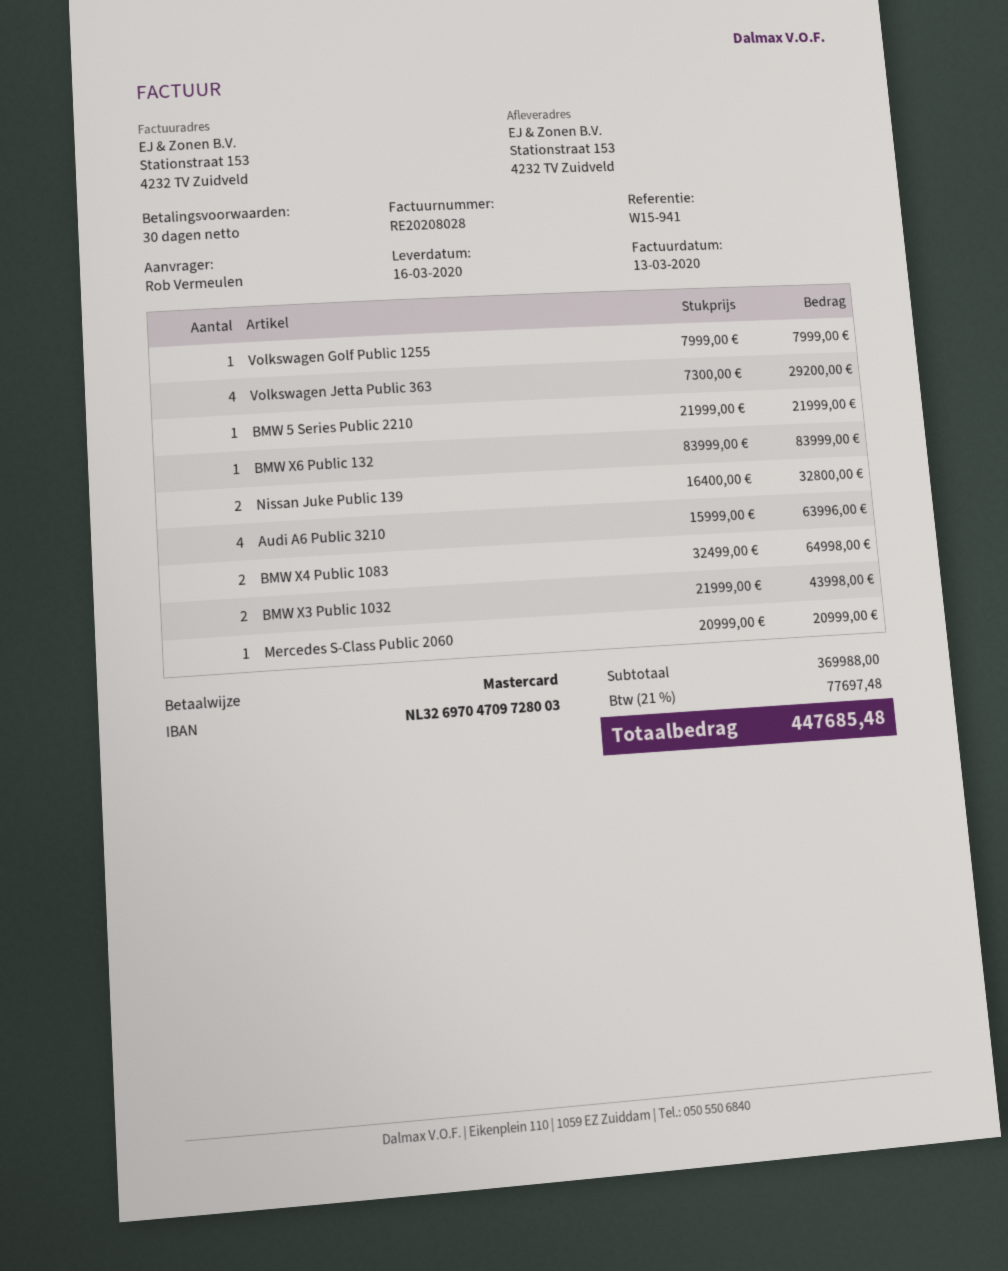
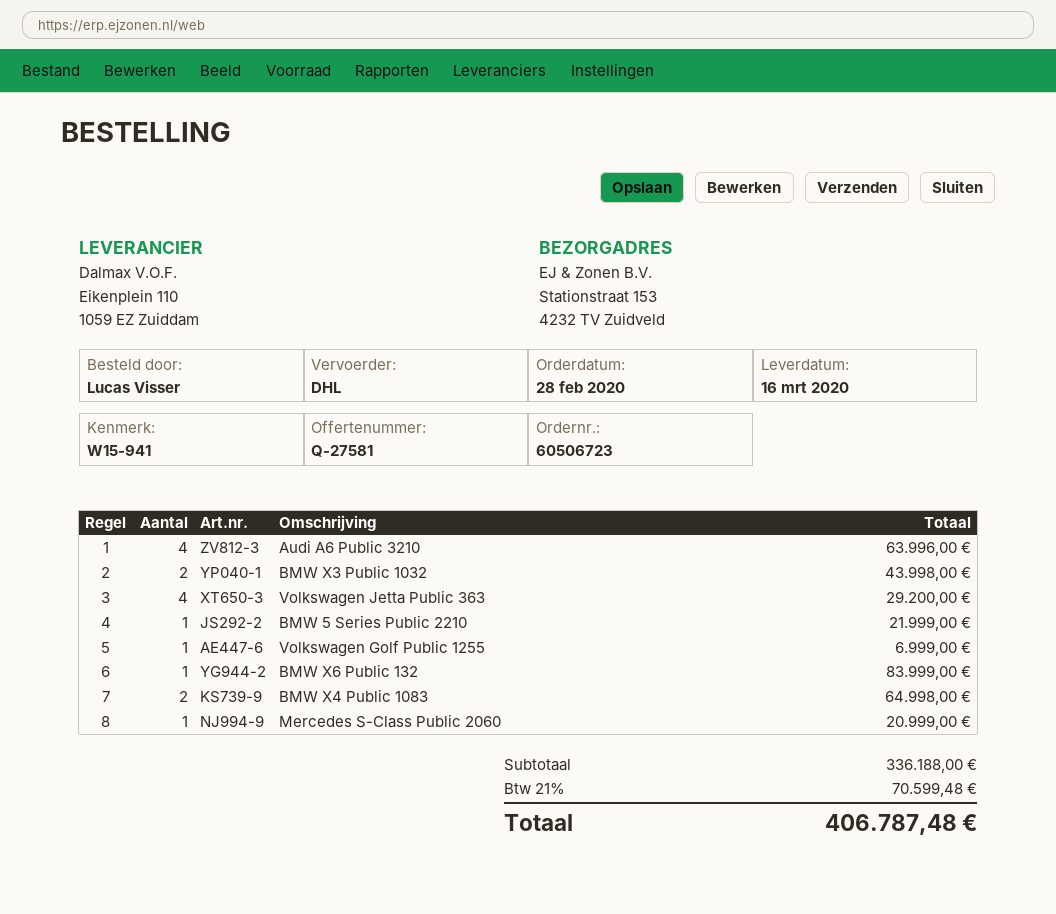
ordered by: Rob Vermeulen -> Lucas Visser
Volkswagen Golf Public 1255: 1 for 7999.00 -> 1 for 6999.00
Nissan Juke Public 139: 2 for 32800.00 -> none
subtotal: 369988.00 -> 336188.00
tax: 21% = 77697.48 -> 21% = 70599.48
total: 447685.48 -> 406787.48

